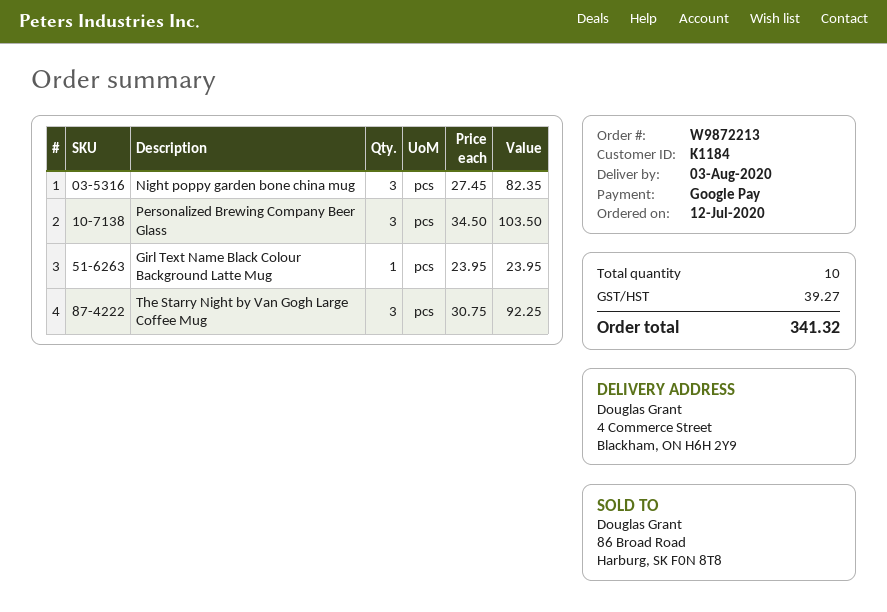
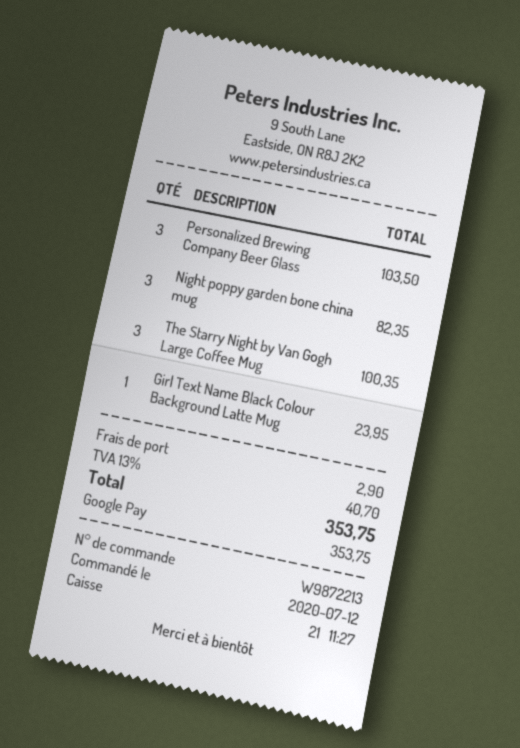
The Starry Night by Van Gogh Large Coffee Mug: 3 for 92.25 -> 3 for 100.35
shipping: none -> 2.90
tax: 39.27 -> 40.70
total: 341.32 -> 353.75

